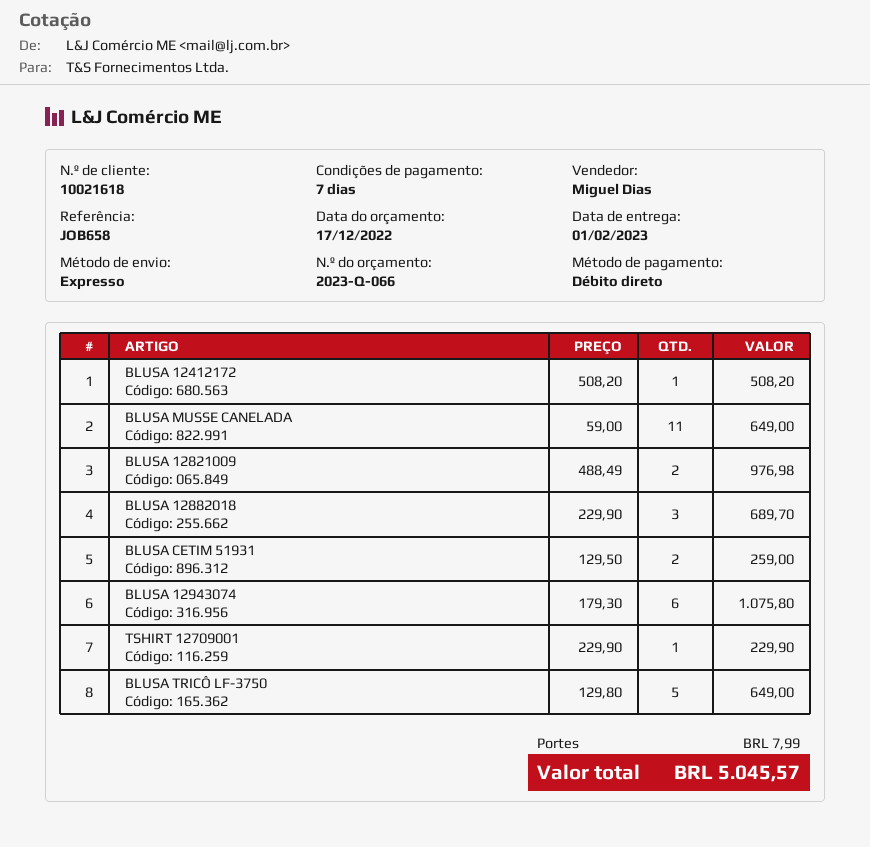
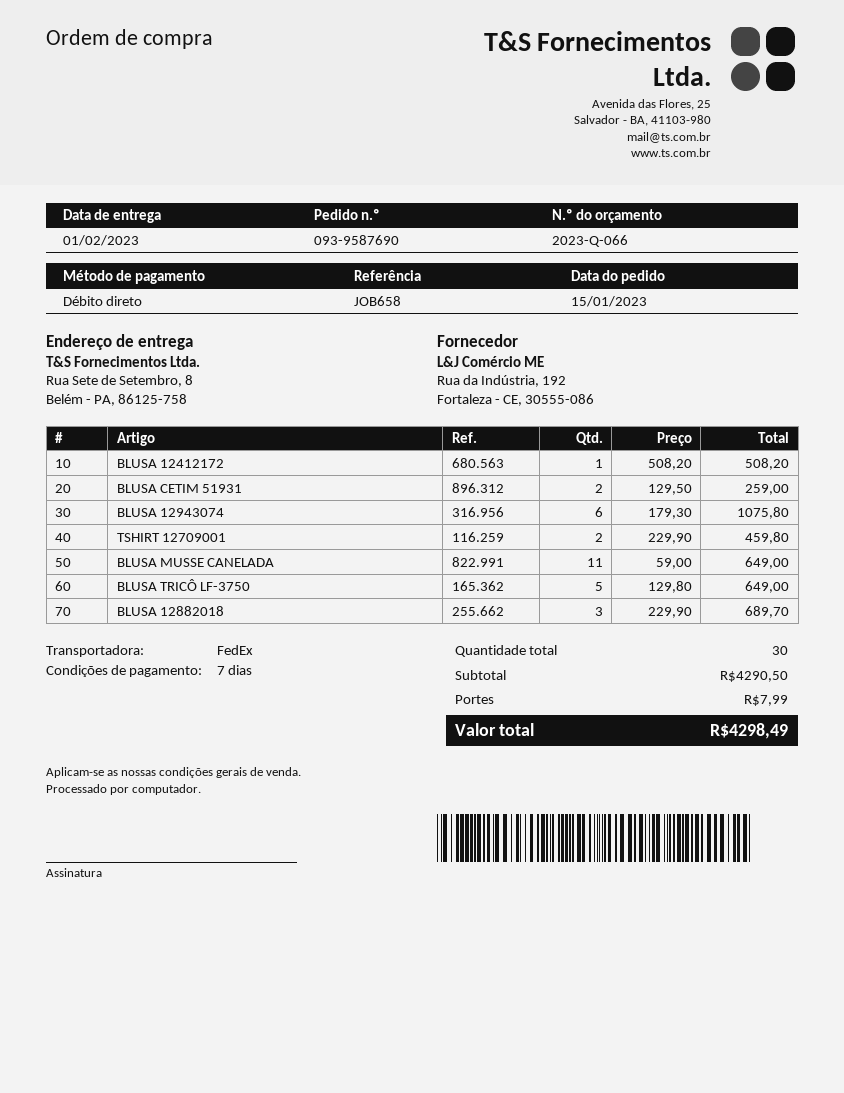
shipping method: express -> FedEx
BLUSA 12821009: 2 x 488.49 = 976.98 -> none
TSHIRT 12709001: 1 x 229.90 = 229.90 -> 2 x 229.90 = 459.80
total: 5045.57 -> 4298.49

